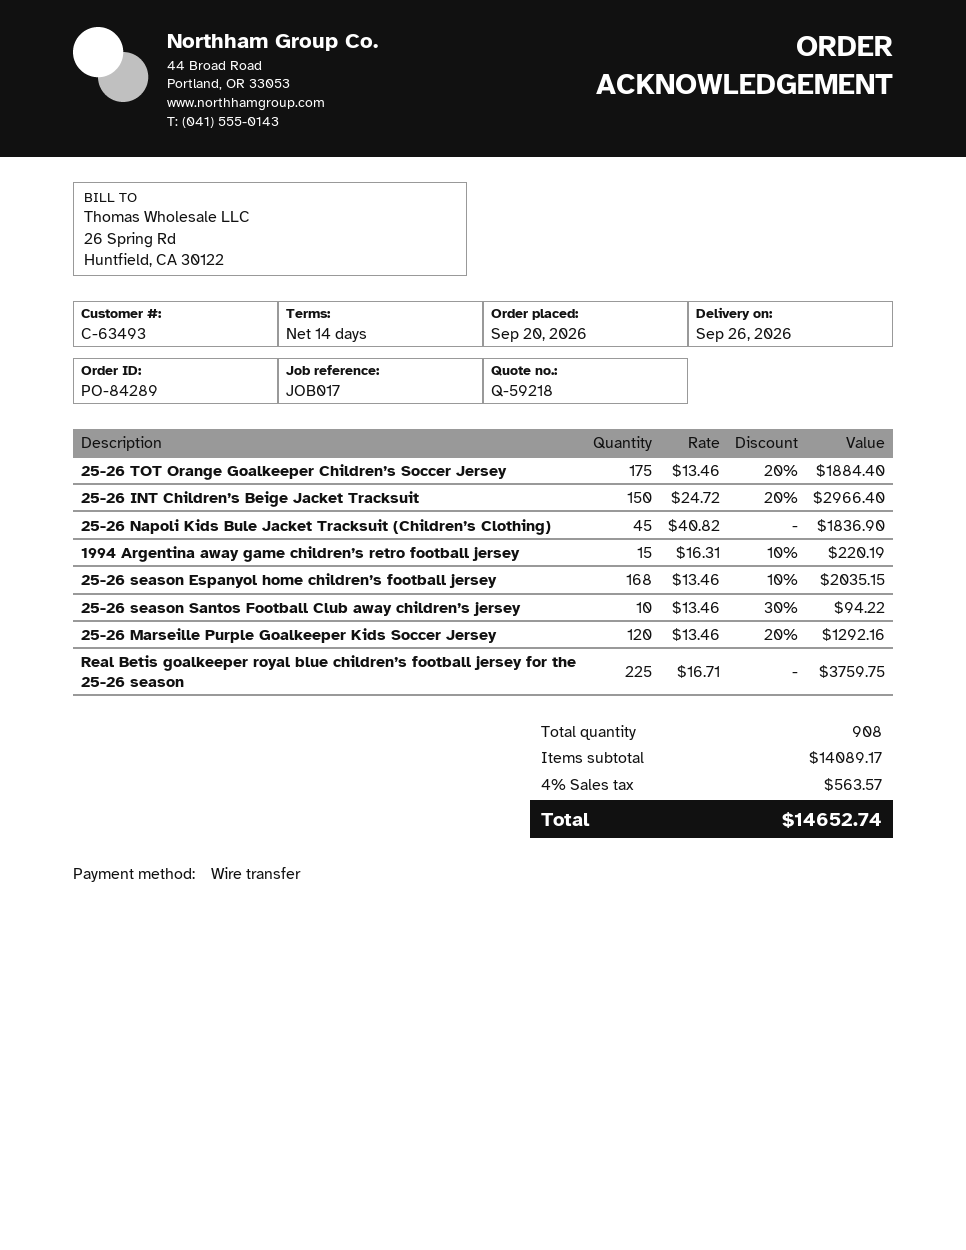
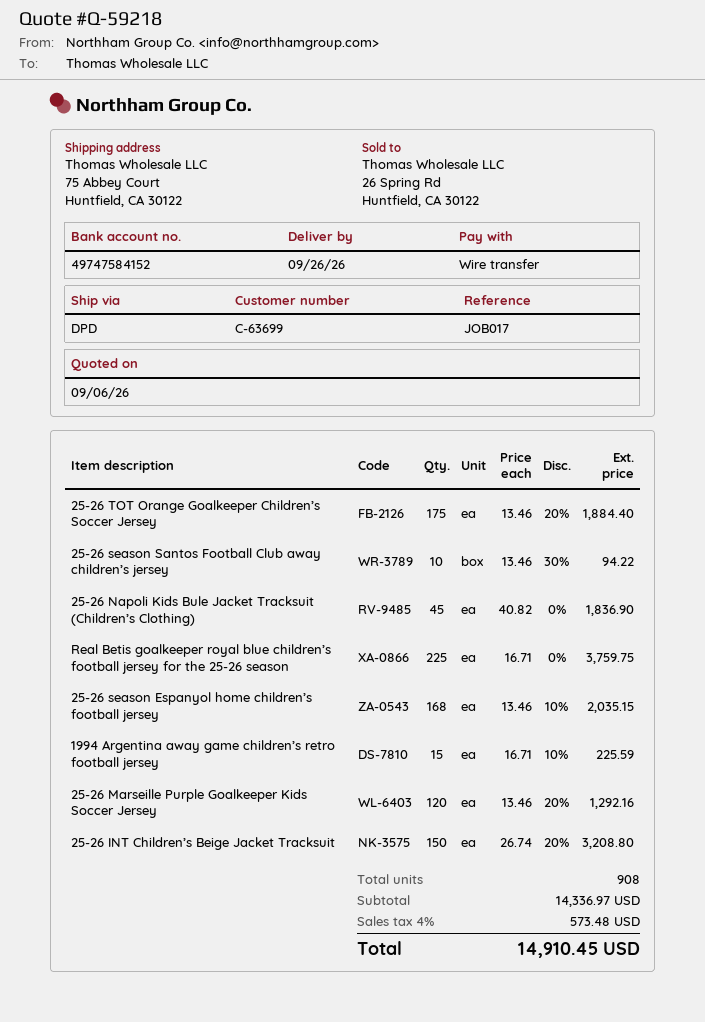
customer number: C-63493 -> C-63699
25-26 INT Children’s Beige Jacket Tracksuit: 150 x 24.72 - 20% = 2966.40 -> 150 x 26.74 - 20% = 3208.80
1994 Argentina away game children’s retro football jersey: 15 x 16.31 - 10% = 220.19 -> 15 x 16.71 - 10% = 225.59
subtotal: 14089.17 -> 14336.97
tax: 4% = 563.57 -> 4% = 573.48
total: 14652.74 -> 14910.45

